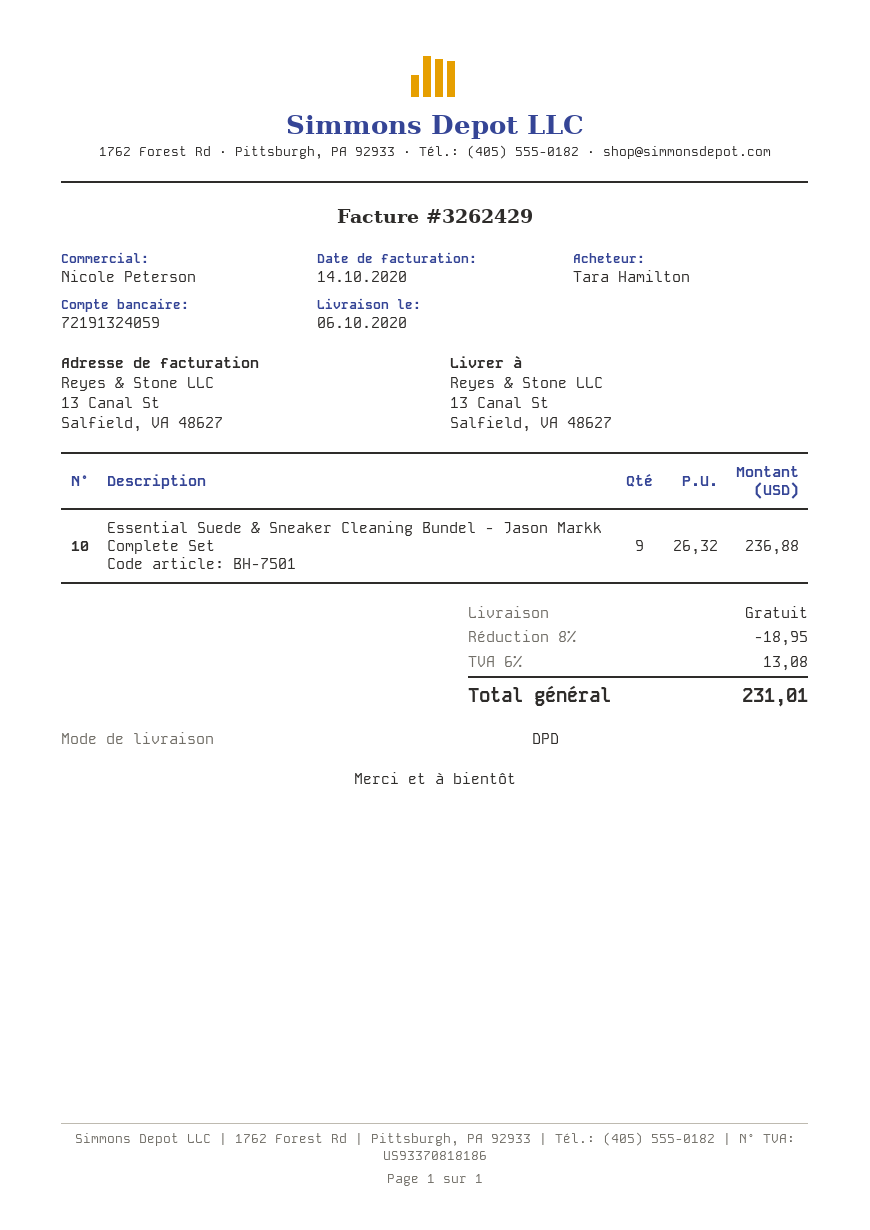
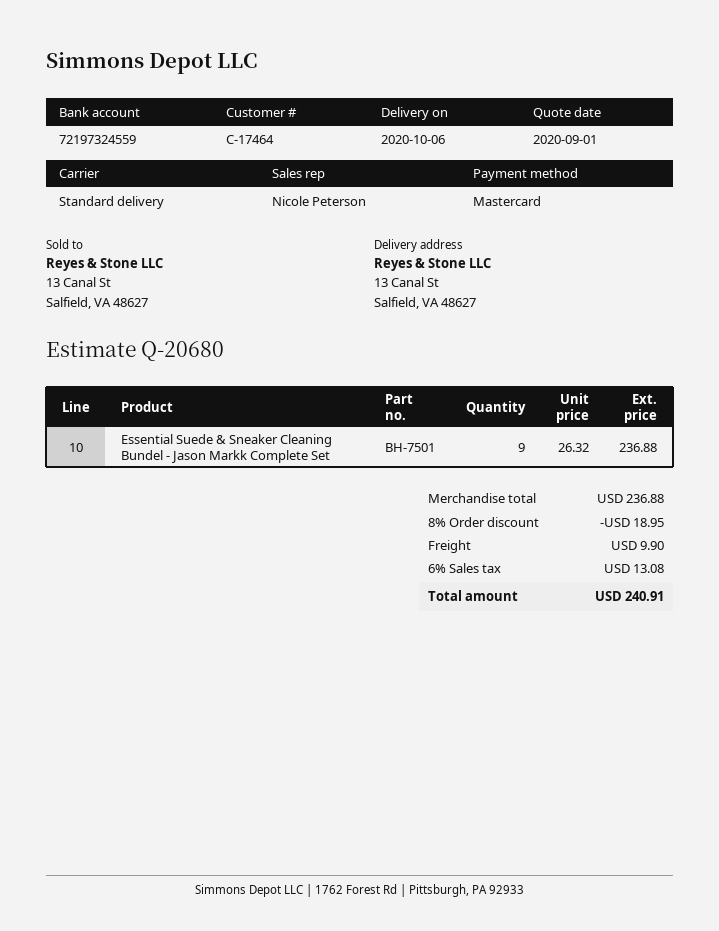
bank account: 72191324059 -> 72197324559
shipping method: DPD -> standard
shipping: 0.00 -> 9.90
total: 231.01 -> 240.91

